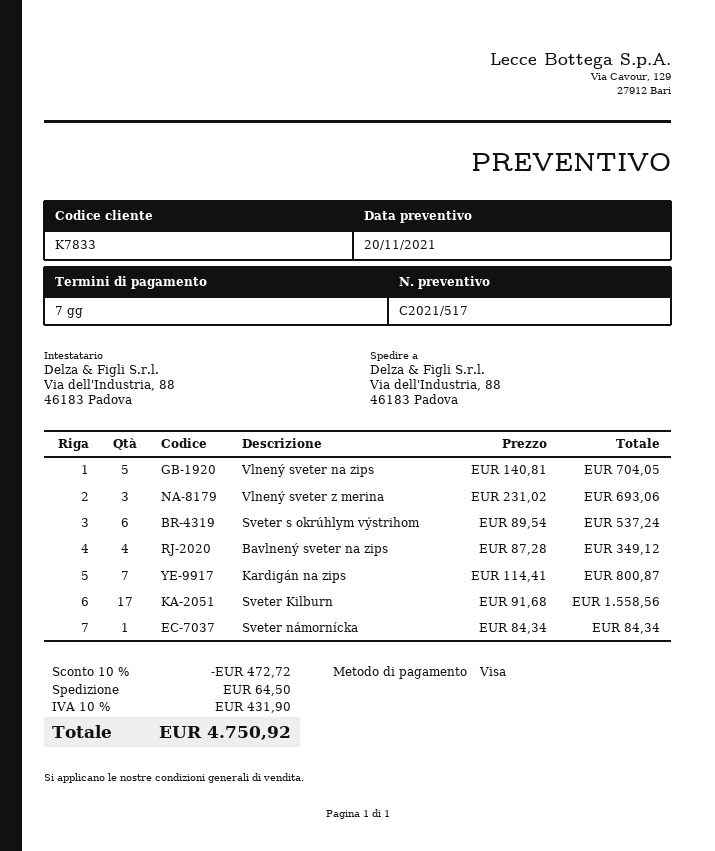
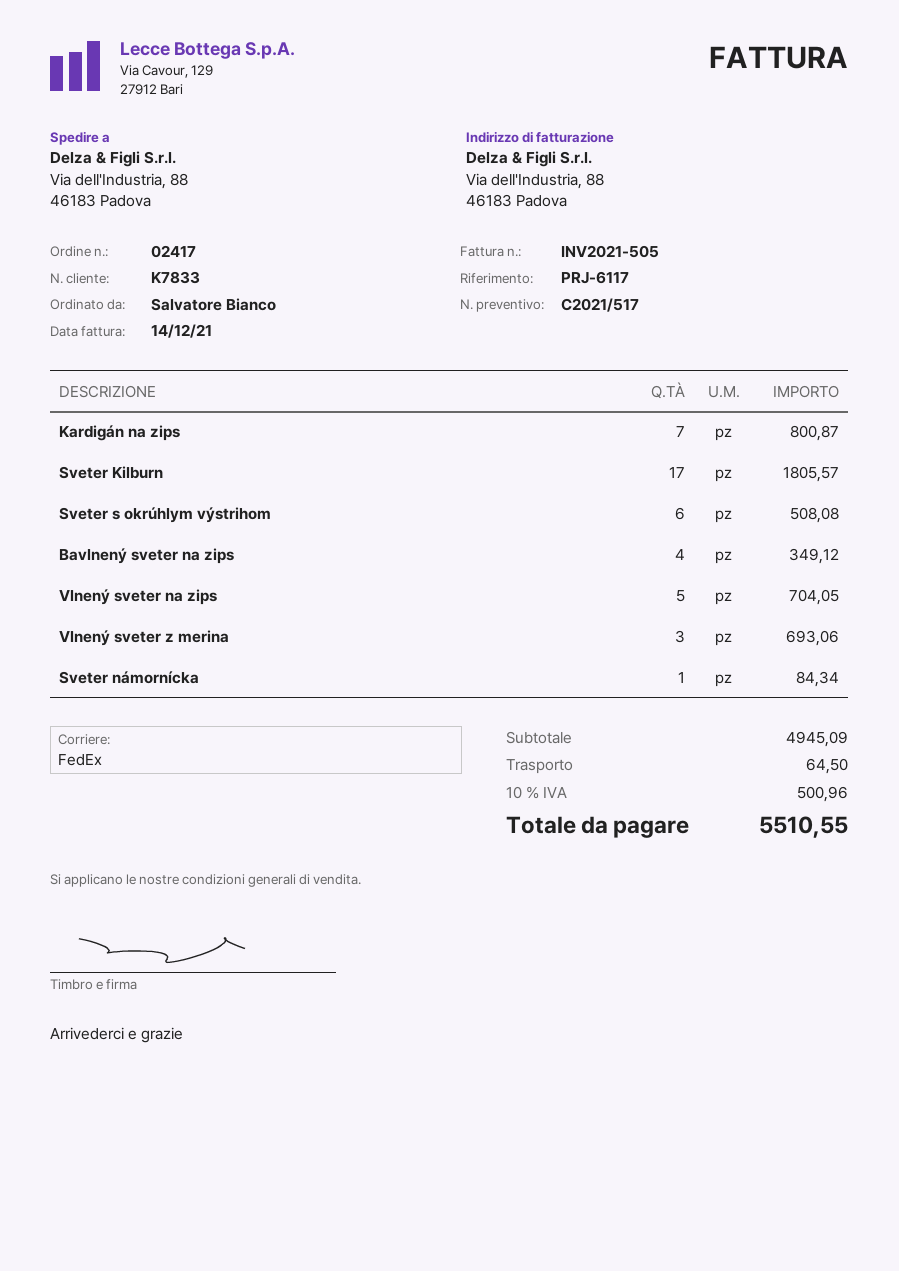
Sveter s okrúhlym výstrihom: 6 for 537.24 -> 6 for 508.08
Sveter Kilburn: 17 for 1558.56 -> 17 for 1805.57
discount: 10% = 472.72 -> none
tax: 10% = 431.90 -> 10% = 500.96
total: 4750.92 -> 5510.55

